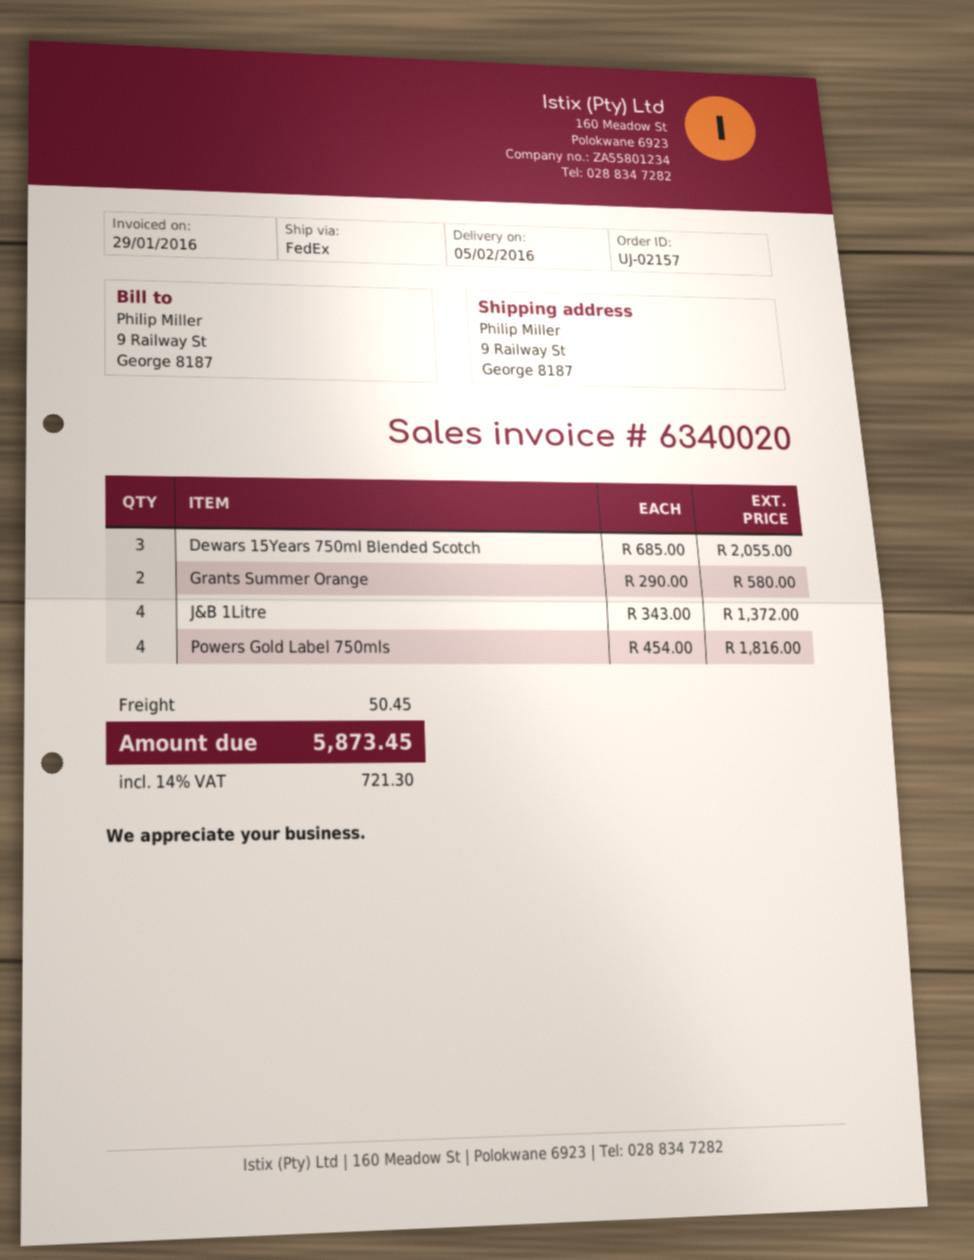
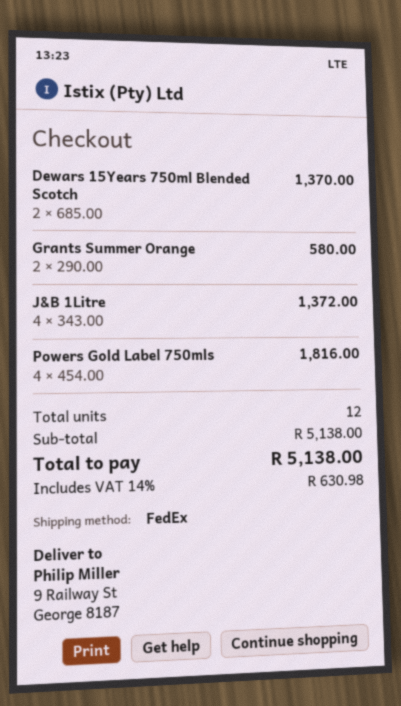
Dewars 15Years 750ml Blended Scotch: 3 x 685.00 = 2055.00 -> 2 x 685.00 = 1370.00
shipping: 50.45 -> none
tax: 14% = 721.30 -> 14% = 630.98
total: 5873.45 -> 5138.00

